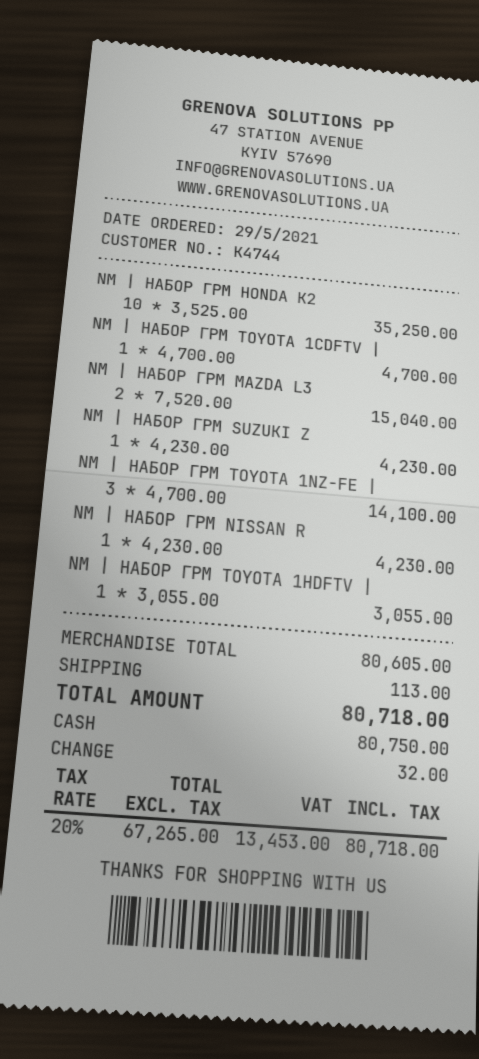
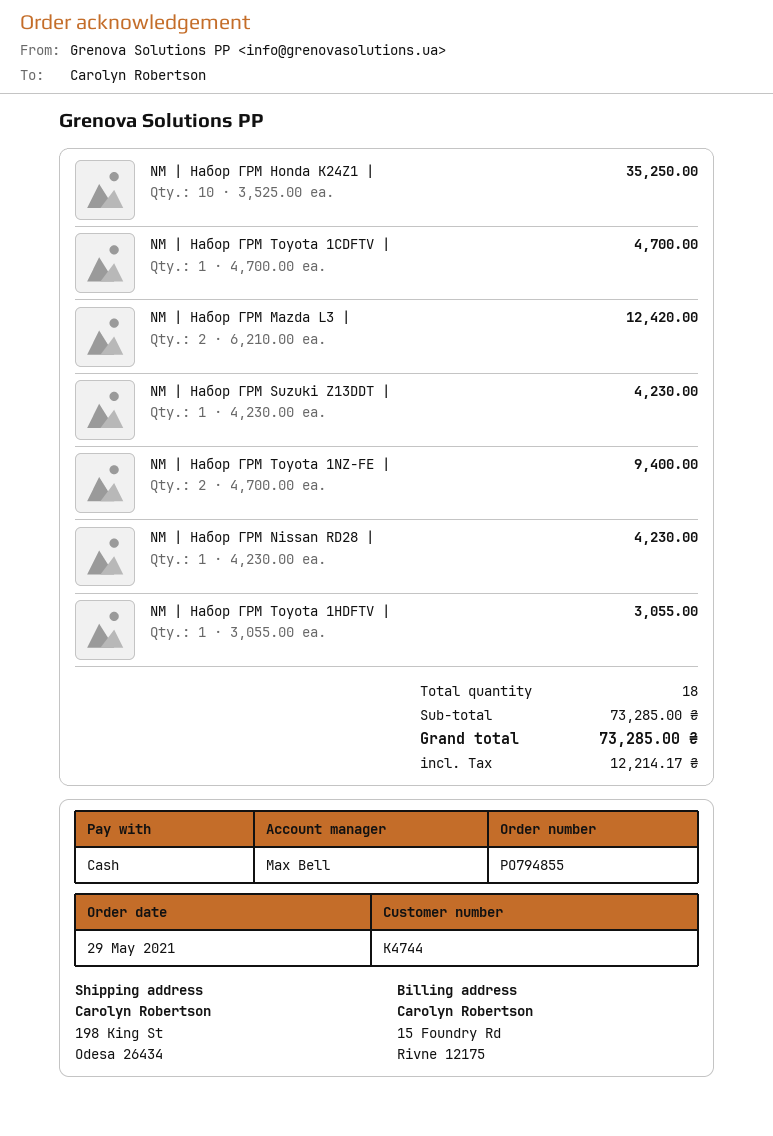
NM | НАБОР ГРМ MAZDA L3: 2 x 7520.00 = 15040.00 -> 2 x 6210.00 = 12420.00
NM | НАБОР ГРМ TOYOTA 1NZ-FE |: 3 x 4700.00 = 14100.00 -> 2 x 4700.00 = 9400.00
subtotal: 80605.00 -> 73285.00
shipping: 113.00 -> none
tax: 13453.00 -> 12214.17
total: 80718.00 -> 73285.00

